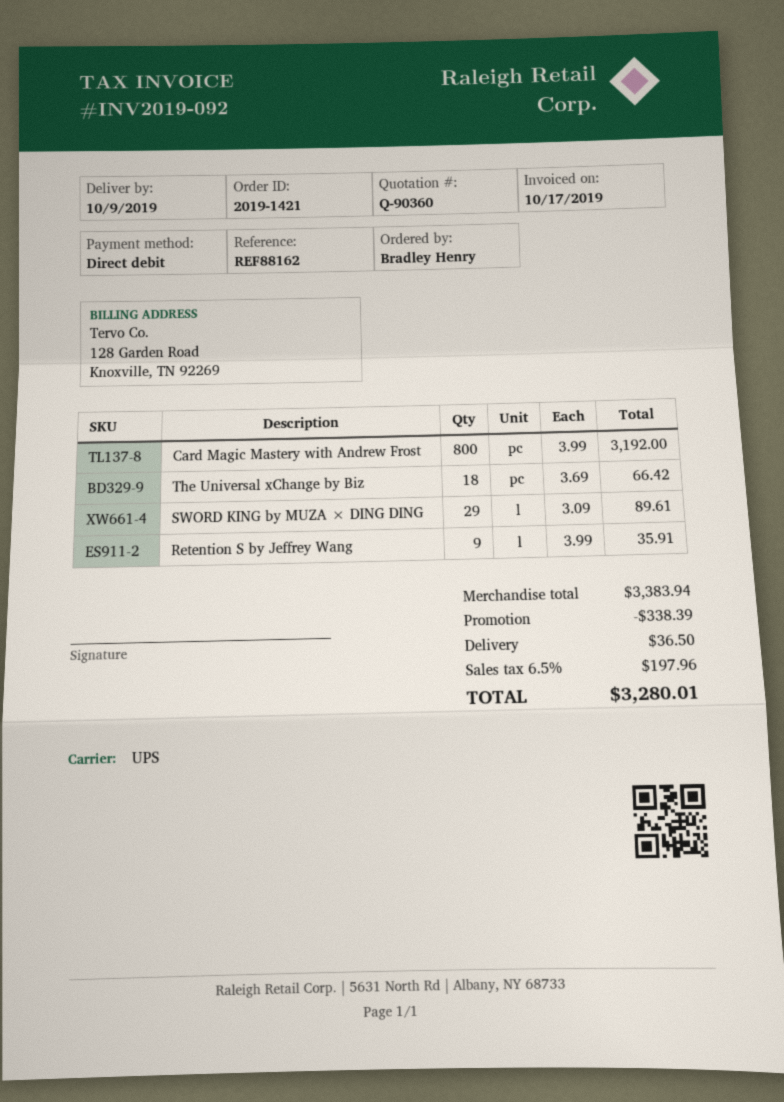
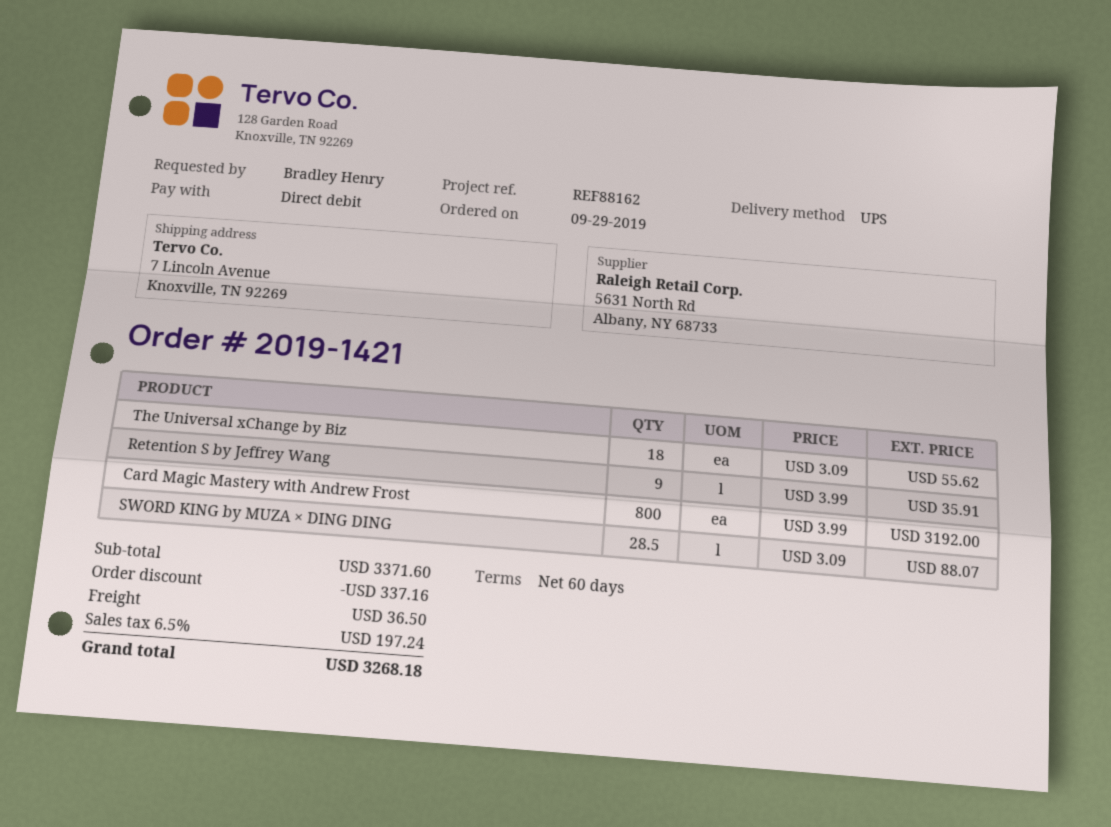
The Universal xChange by Biz: 18 x 3.69 = 66.42 -> 18 x 3.09 = 55.62
SWORD KING by MUZA × DING DING: 29 x 3.09 = 89.61 -> 28.5 x 3.09 = 88.07
subtotal: 3383.94 -> 3371.60
discount: 338.39 -> 337.16
tax: 6.5% = 197.96 -> 6.5% = 197.24
total: 3280.01 -> 3268.18

